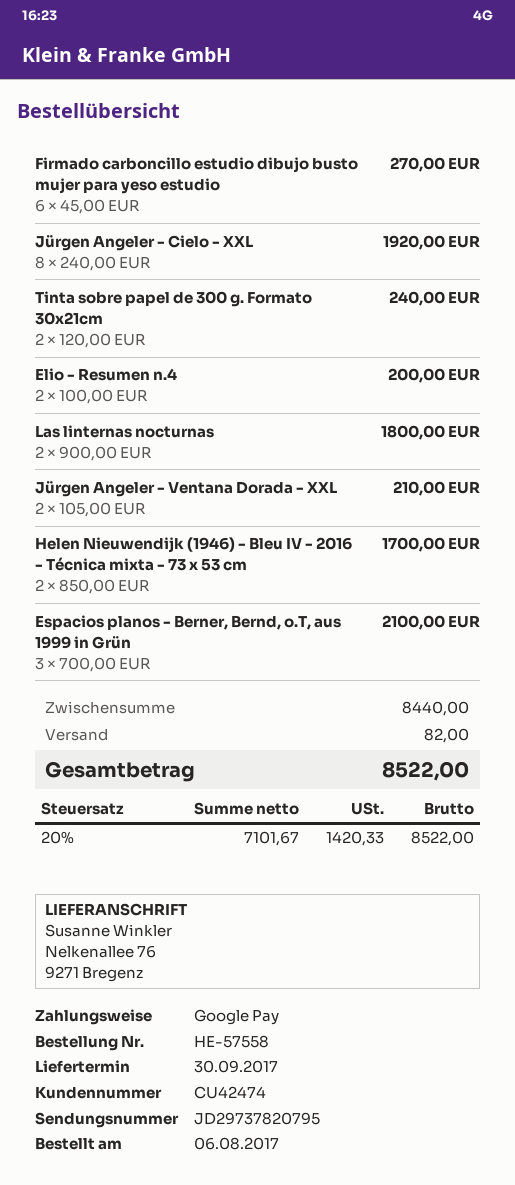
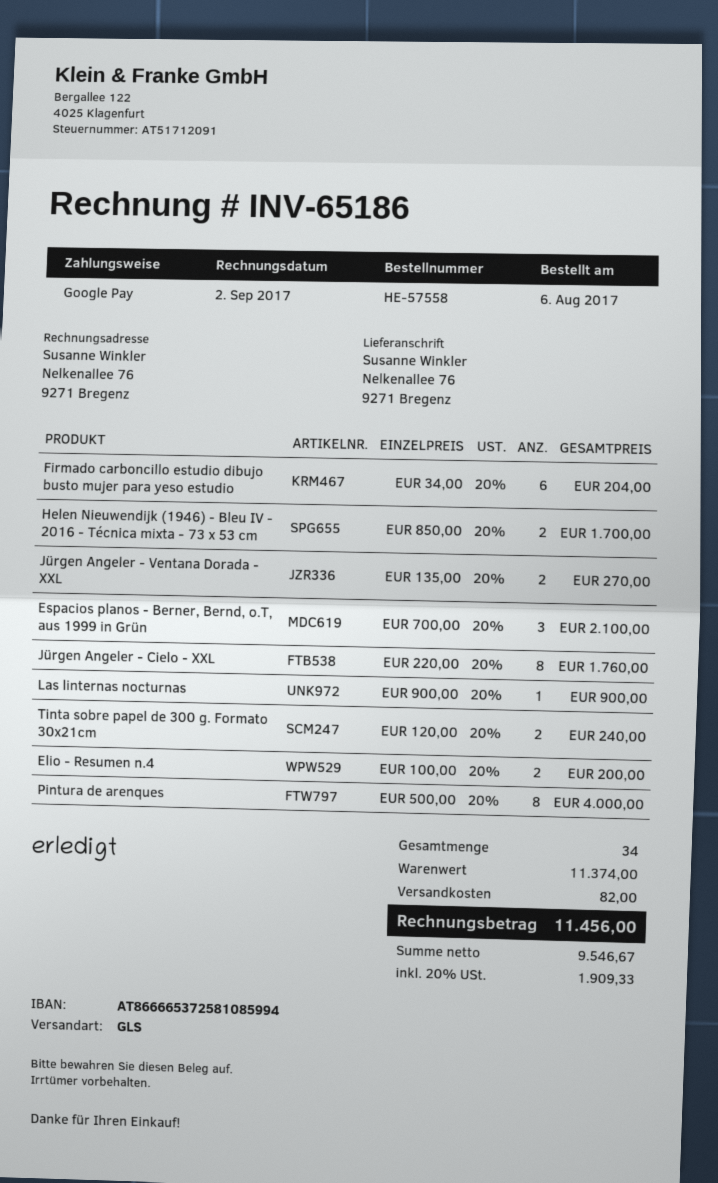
Firmado carboncillo estudio dibujo busto mujer para yeso estudio: 6 x 45.00 = 270.00 -> 6 x 34.00 = 204.00
Jürgen Angeler - Cielo - XXL: 8 x 240.00 = 1920.00 -> 8 x 220.00 = 1760.00
Las linternas nocturnas: 2 x 900.00 = 1800.00 -> 1 x 900.00 = 900.00
Jürgen Angeler - Ventana Dorada - XXL: 2 x 105.00 = 210.00 -> 2 x 135.00 = 270.00
Pintura de arenques: none -> 8 x 500.00 = 4000.00
subtotal: 8440.00 -> 11374.00
net: 7101.67 -> 9546.67
tax: 20% = 1420.33 -> 20% = 1909.33
total: 8522.00 -> 11456.00

